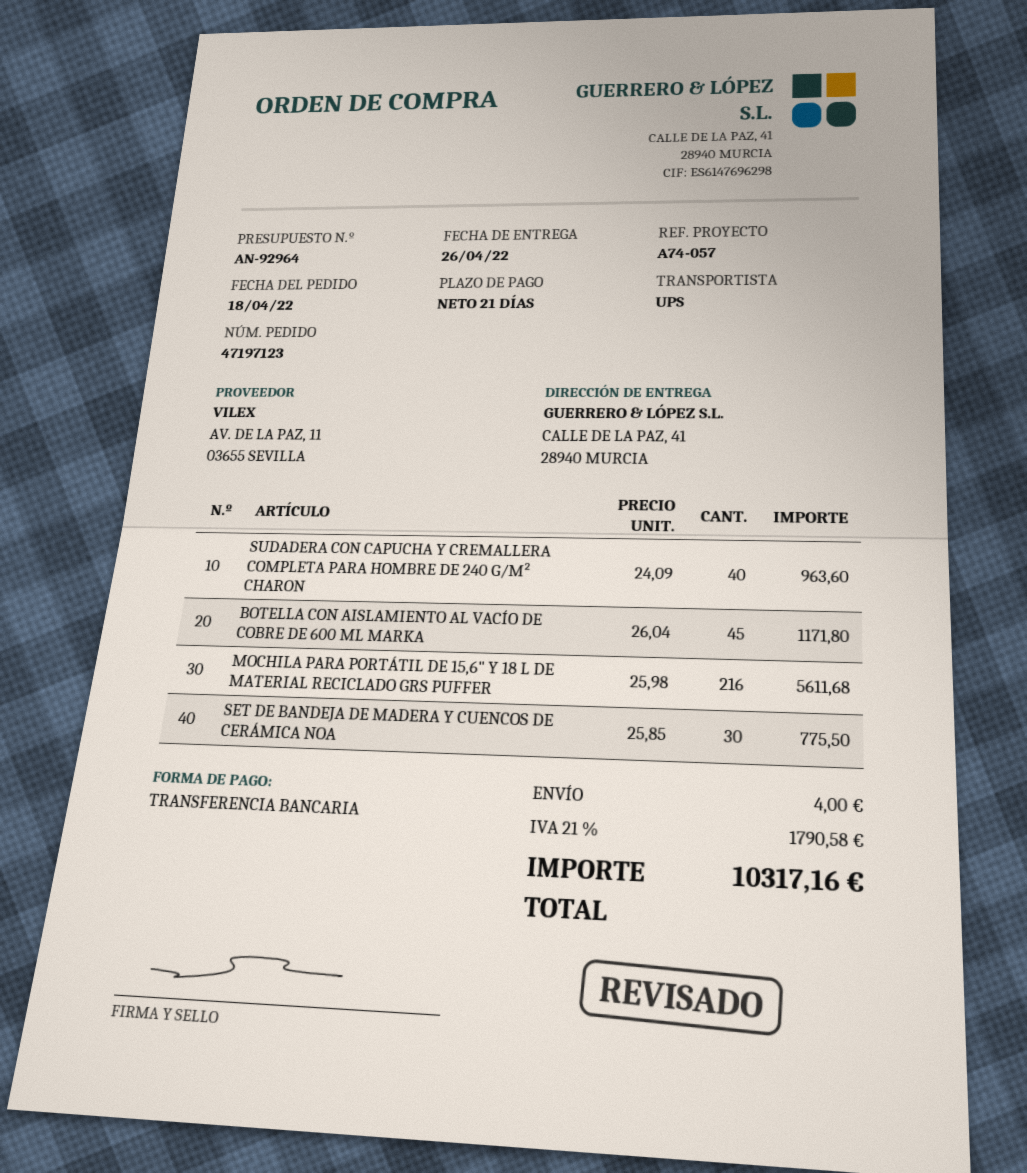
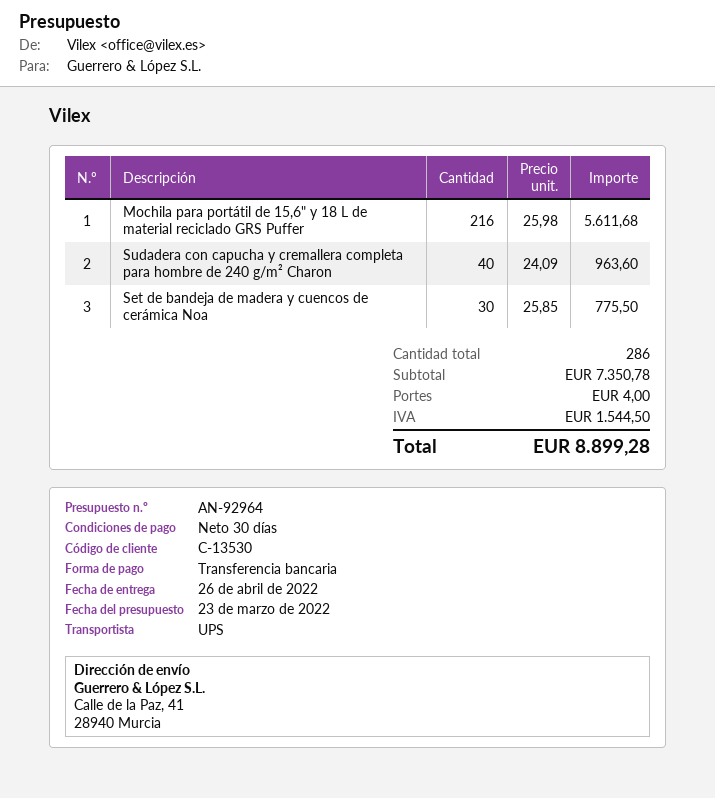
payment terms: 21 days -> 30 days
BOTELLA CON AISLAMIENTO AL VACÍO DE COBRE DE 600 ML MARKA: 45 x 26.04 = 1171.80 -> none
tax: 1790.58 -> 1544.50
total: 10317.16 -> 8899.28

